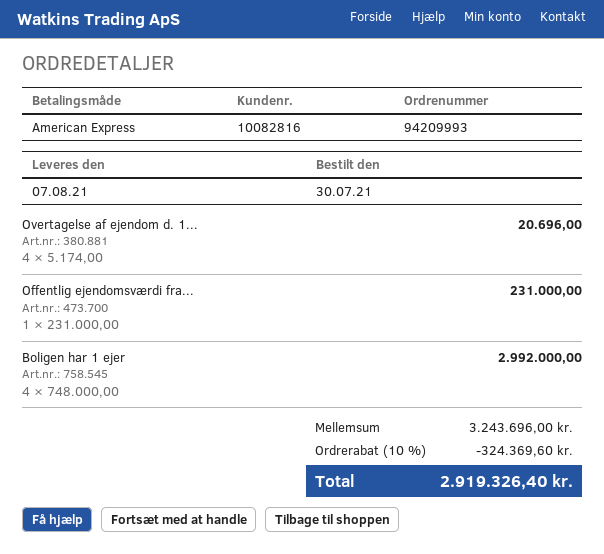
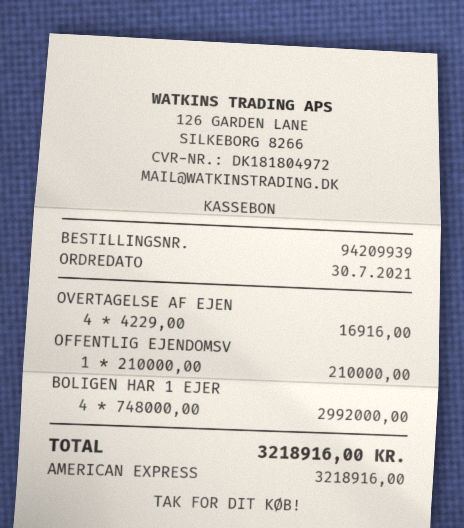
order number: 94209993 -> 94209939
Overtagelse af ejendom d. 1...: 4 x 5174.00 = 20696.00 -> 4 x 4229.00 = 16916.00
Offentlig ejendomsværdi fra...: 1 x 231000.00 = 231000.00 -> 1 x 210000.00 = 210000.00
discount: 10% = 324369.60 -> none
total: 2919326.40 -> 3218916.00

